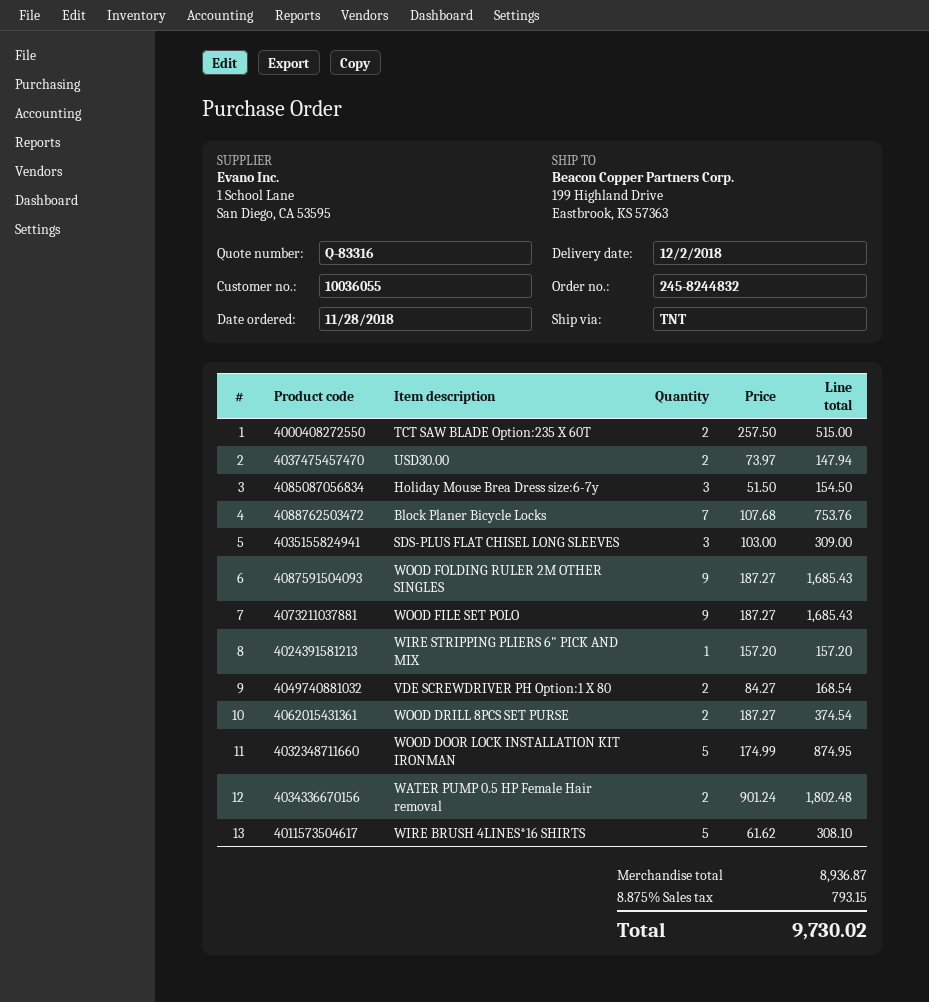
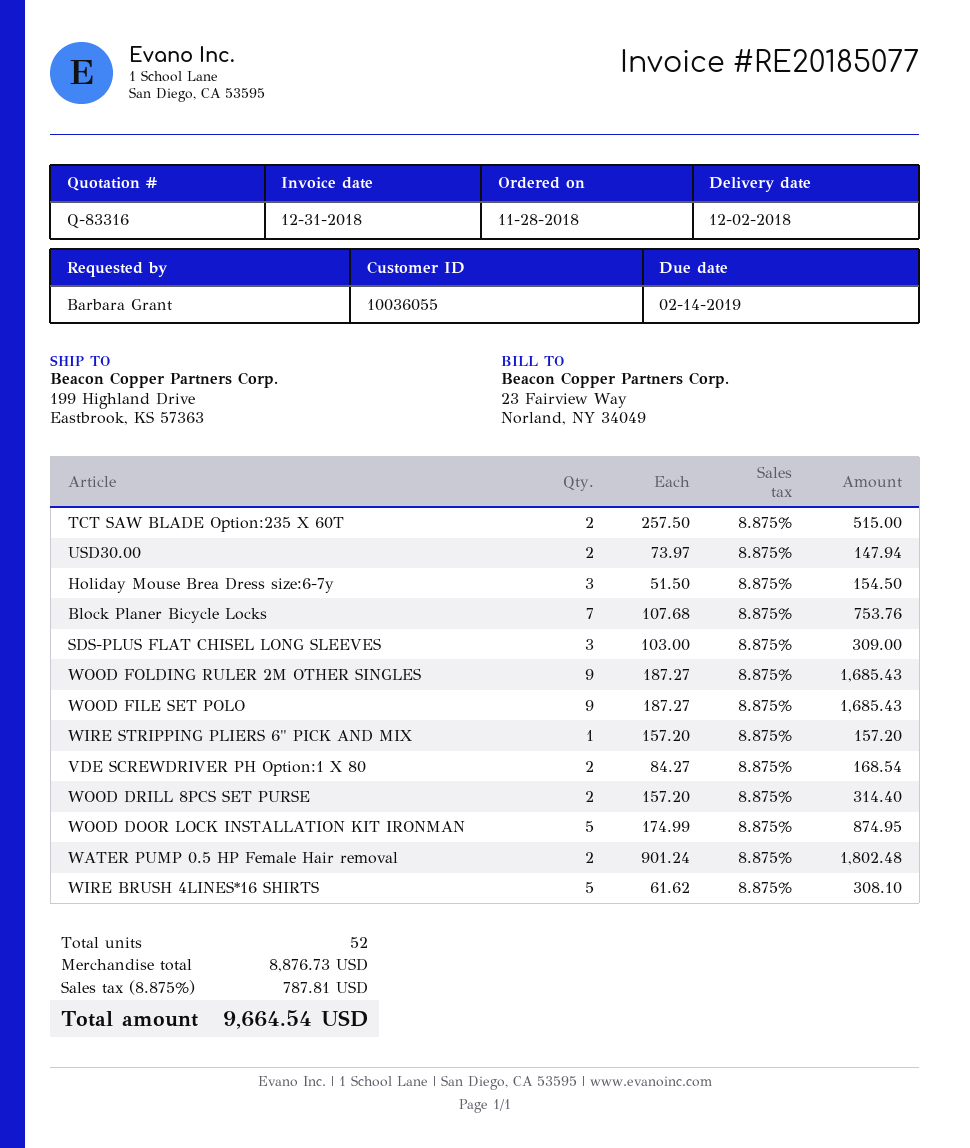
WOOD DRILL 8PCS SET PURSE: 2 x 187.27 = 374.54 -> 2 x 157.20 = 314.40
subtotal: 8936.87 -> 8876.73
tax: 8.875% = 793.15 -> 8.875% = 787.81
total: 9730.02 -> 9664.54

